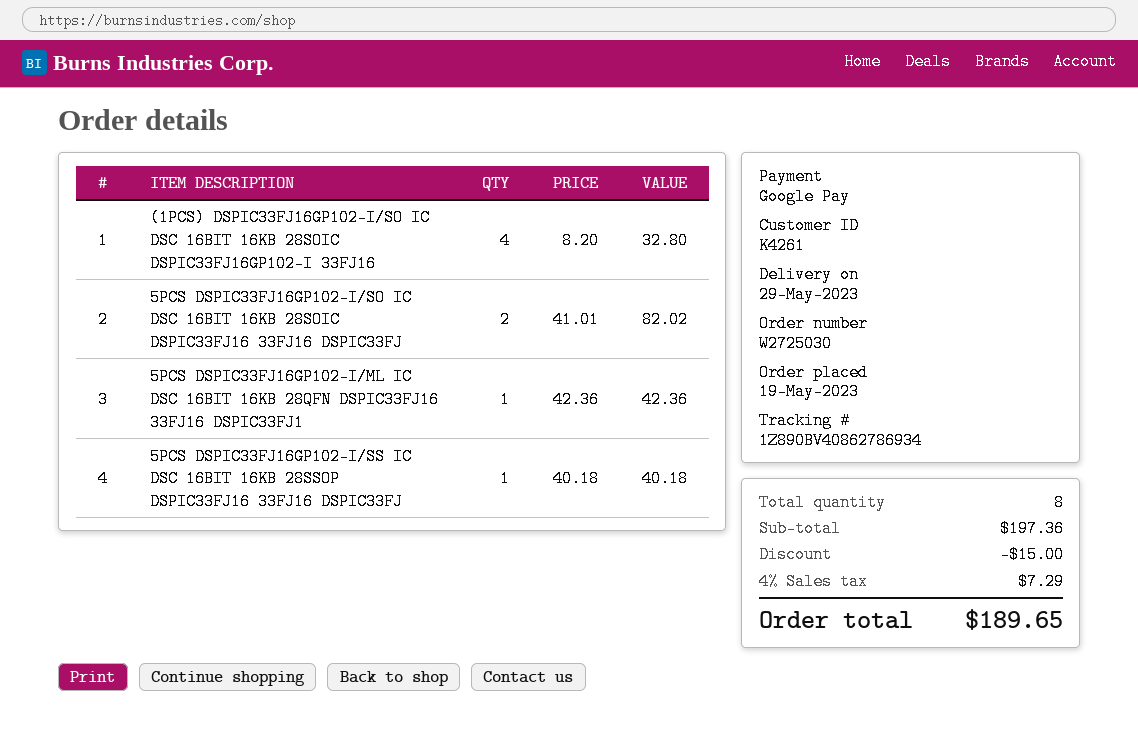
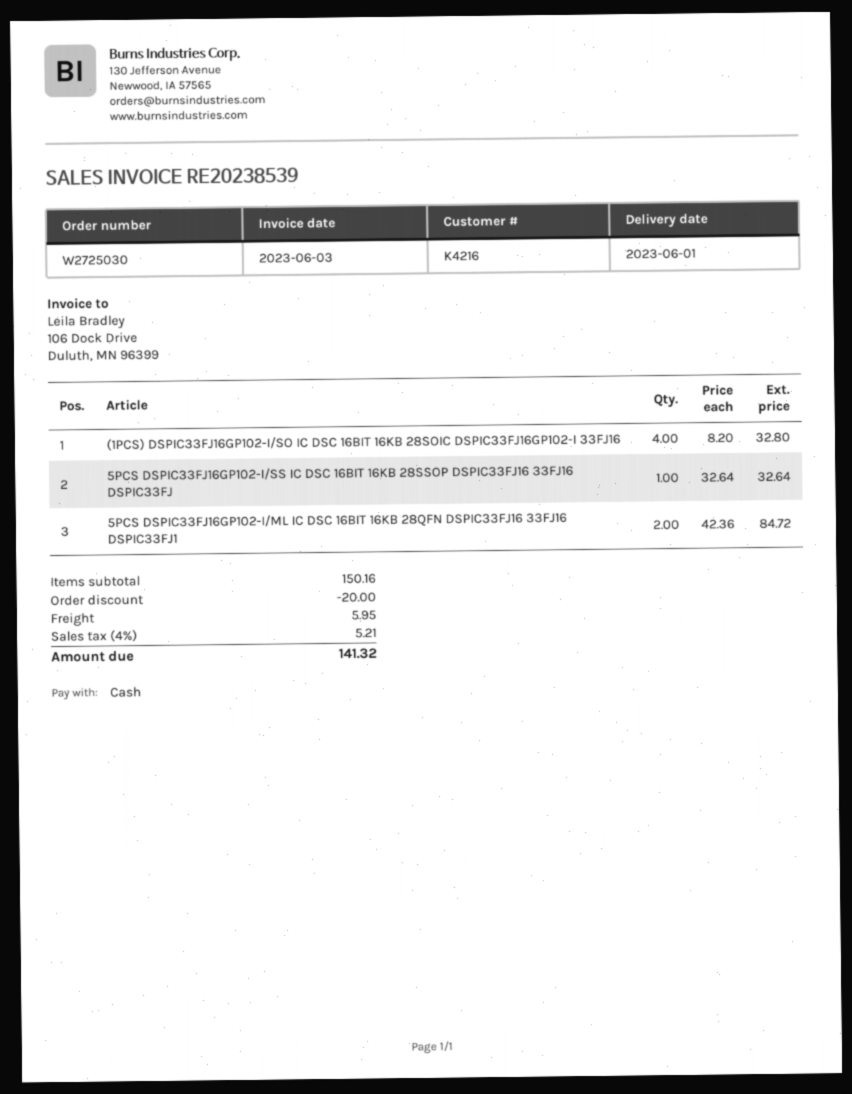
delivery date: 2023-05-29 -> 2023-06-01
customer number: K4261 -> K4216
payment method: Google Pay -> cash
5PCS DSPIC33FJ16GP102-I/SO IC DSC 16BIT 16KB 28SOIC DSPIC33FJ16 33FJ16 DSPIC33FJ: 2 x 41.01 = 82.02 -> none
5PCS DSPIC33FJ16GP102-I/ML IC DSC 16BIT 16KB 28QFN DSPIC33FJ16 33FJ16 DSPIC33FJ1: 1 x 42.36 = 42.36 -> 2 x 42.36 = 84.72
5PCS DSPIC33FJ16GP102-I/SS IC DSC 16BIT 16KB 28SSOP DSPIC33FJ16 33FJ16 DSPIC33FJ: 1 x 40.18 = 40.18 -> 1 x 32.64 = 32.64
subtotal: 197.36 -> 150.16
discount: 15.00 -> 20.00
shipping: none -> 5.95
tax: 4% = 7.29 -> 4% = 5.21
total: 189.65 -> 141.32

